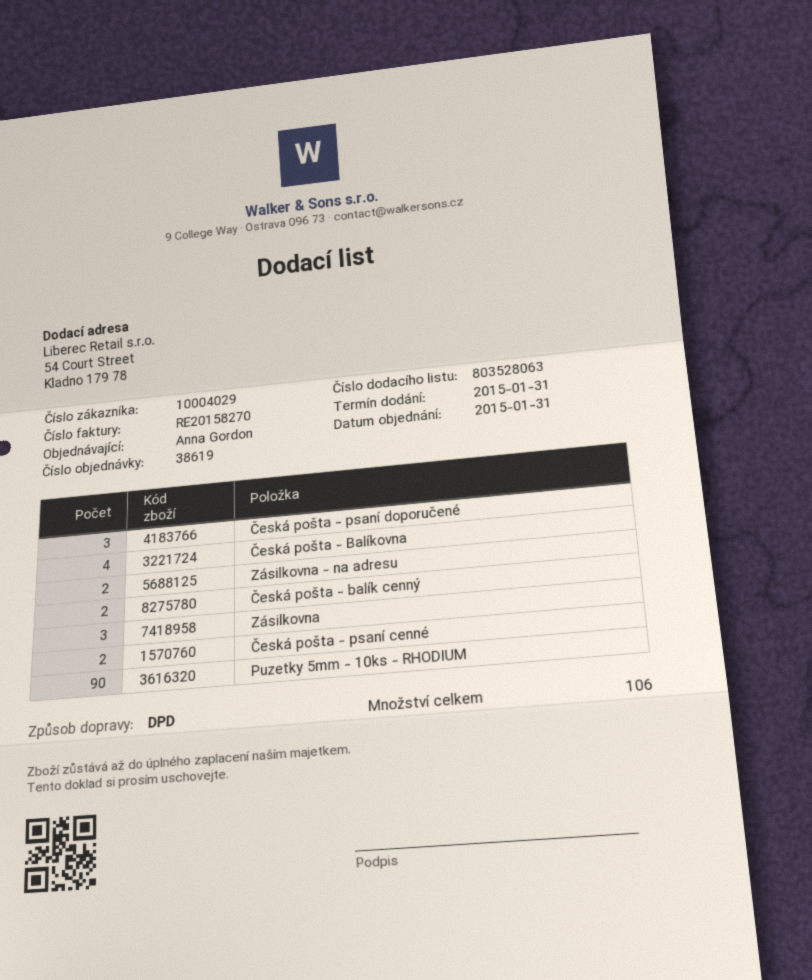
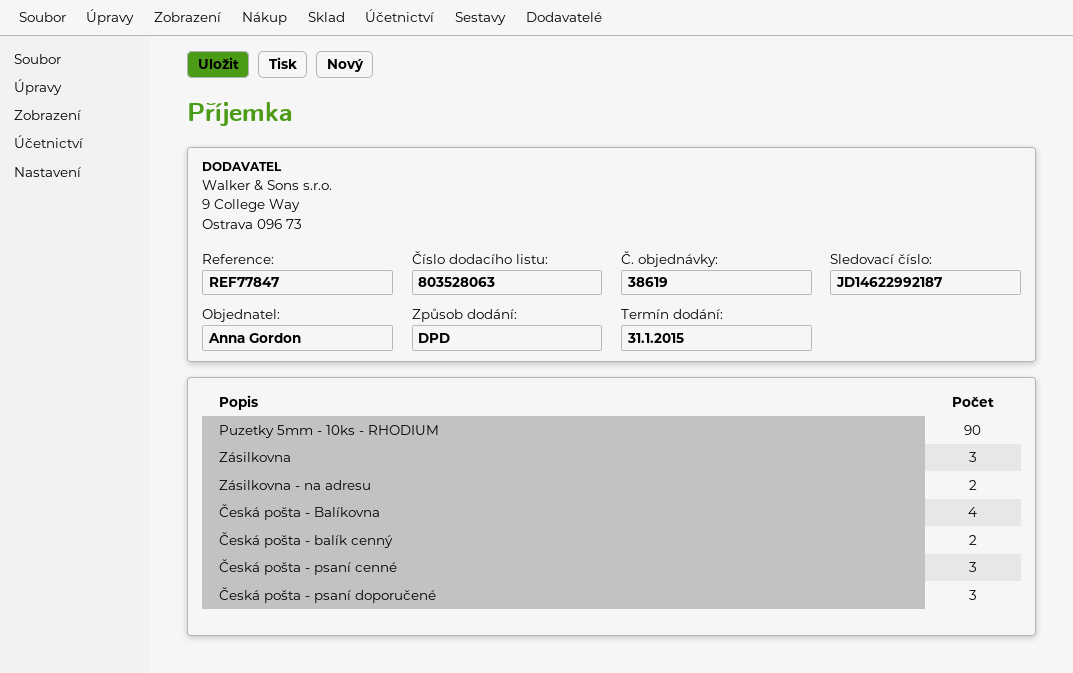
Česká pošta - psaní cenné: 2 -> 3

